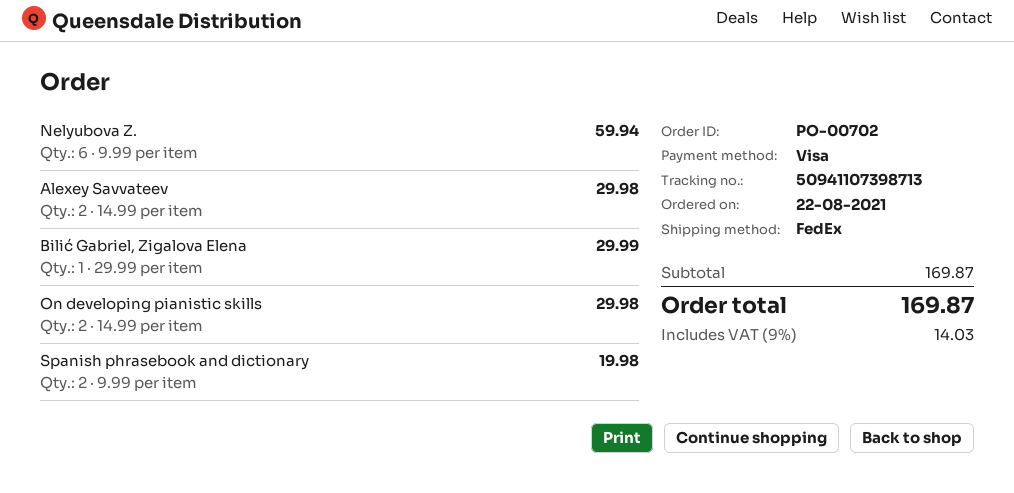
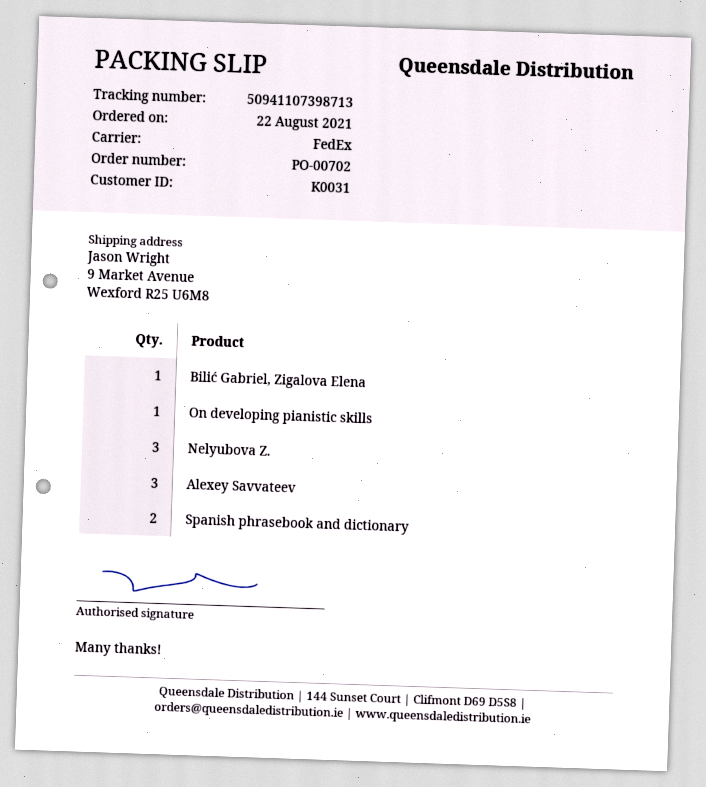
Nelyubova Z.: 6 -> 3
Alexey Savvateev: 2 -> 3
On developing pianistic skills: 2 -> 1

